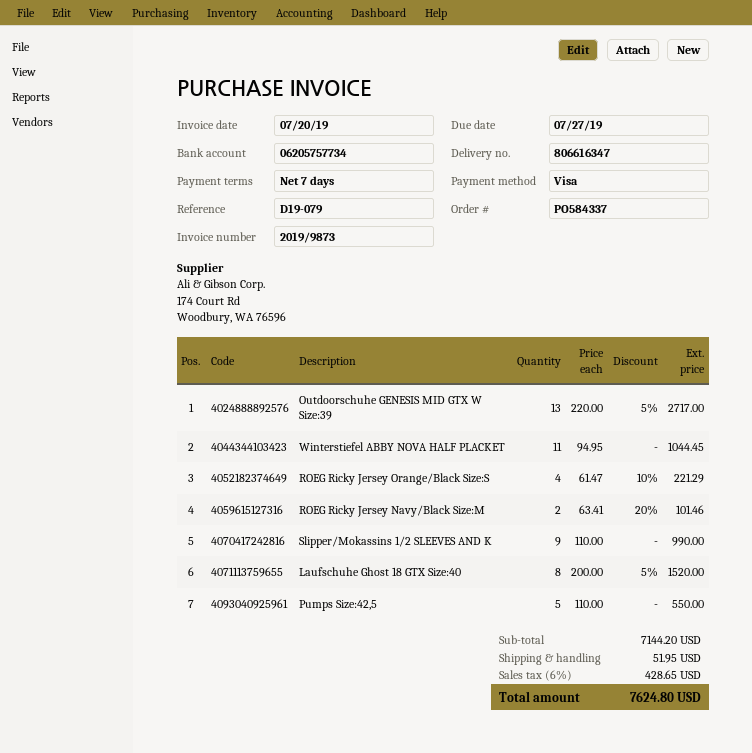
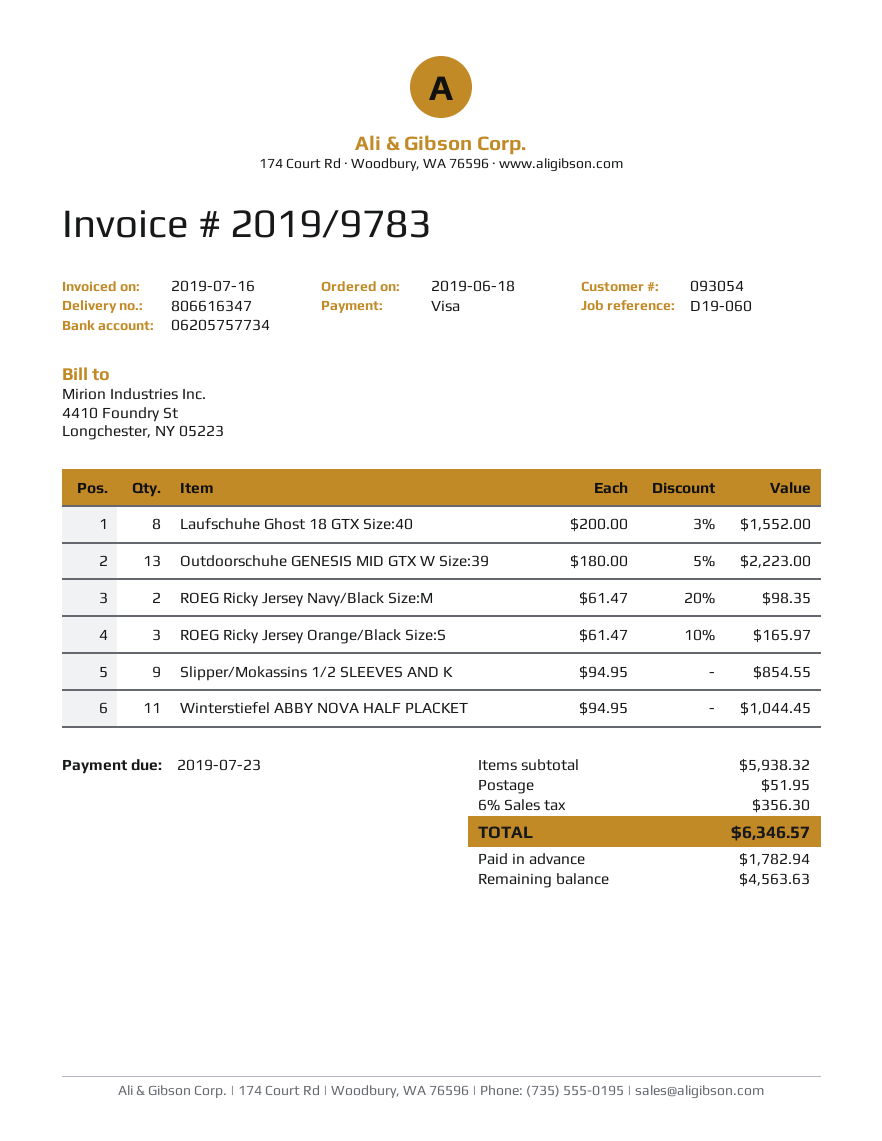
invoice number: 2019/9873 -> 2019/9783
invoice date: 2019-07-20 -> 2019-07-16
due date: 2019-07-27 -> 2019-07-23
reference: D19-079 -> D19-060
Outdoorschuhe GENESIS MID GTX W Size:39: 13 x 220.00 - 5% = 2717.00 -> 13 x 180.00 - 5% = 2223.00
ROEG Ricky Jersey Orange/Black Size:S: 4 x 61.47 - 10% = 221.29 -> 3 x 61.47 - 10% = 165.97
ROEG Ricky Jersey Navy/Black Size:M: 2 x 63.41 - 20% = 101.46 -> 2 x 61.47 - 20% = 98.35
Slipper/Mokassins 1/2 SLEEVES AND K: 9 x 110.00 = 990.00 -> 9 x 94.95 = 854.55
Laufschuhe Ghost 18 GTX Size:40: 8 x 200.00 - 5% = 1520.00 -> 8 x 200.00 - 3% = 1552.00
Pumps Size:42,5: 5 x 110.00 = 550.00 -> none
subtotal: 7144.20 -> 5938.32
tax: 6% = 428.65 -> 6% = 356.30
total: 7624.80 -> 6346.57

